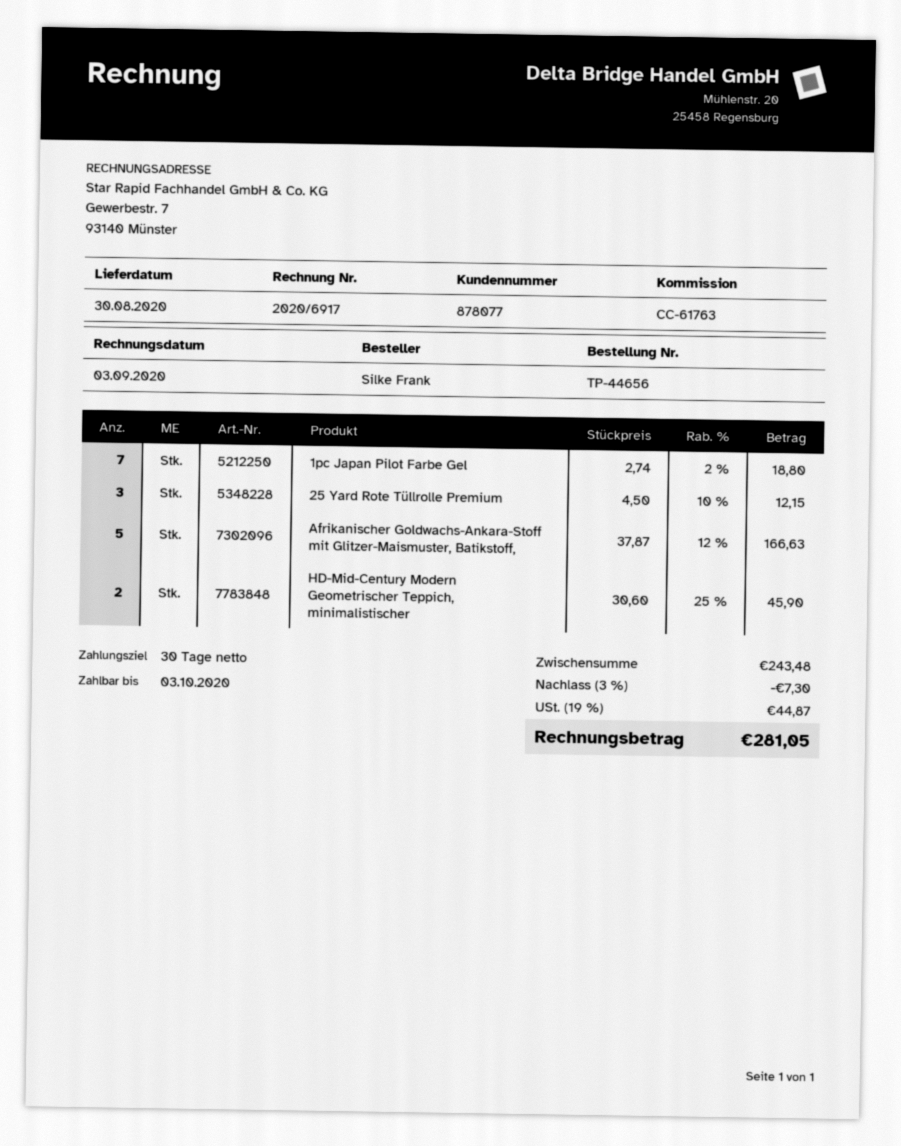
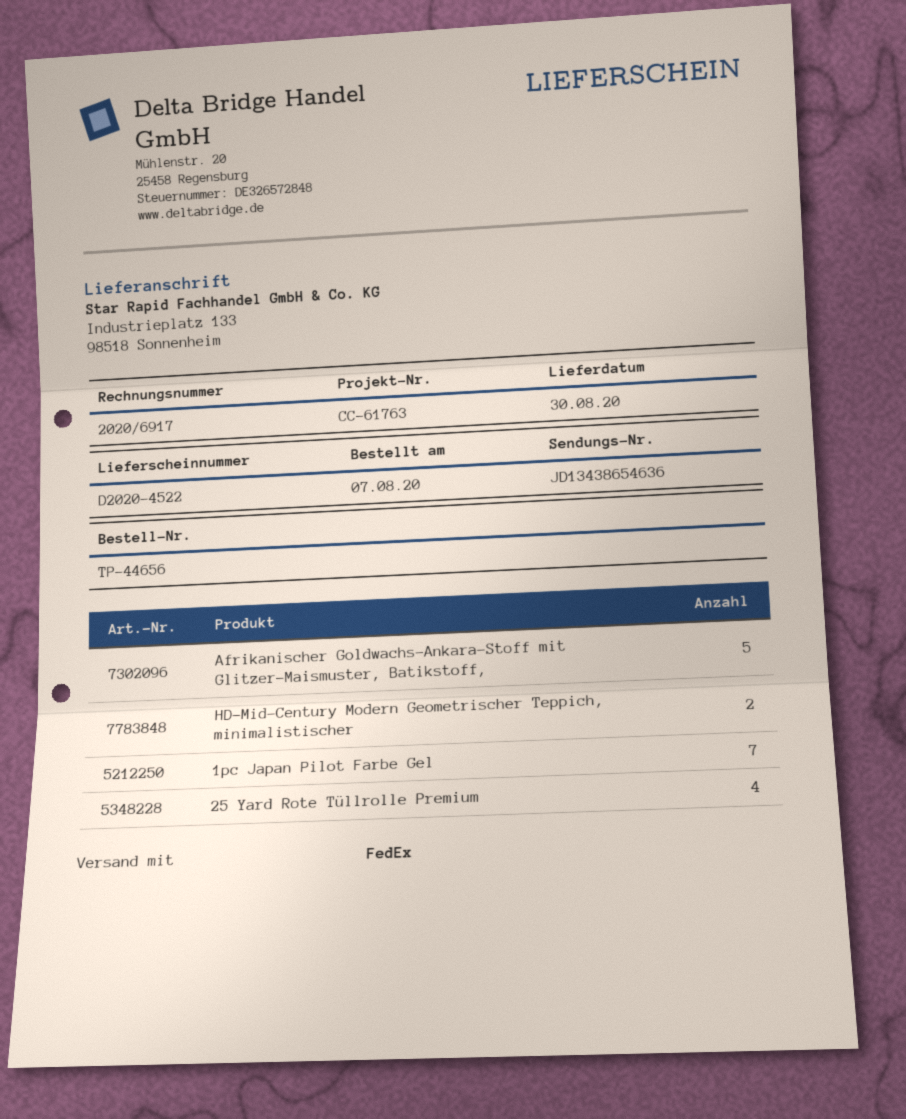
25 Yard Rote Tüllrolle Premium: 3 -> 4

